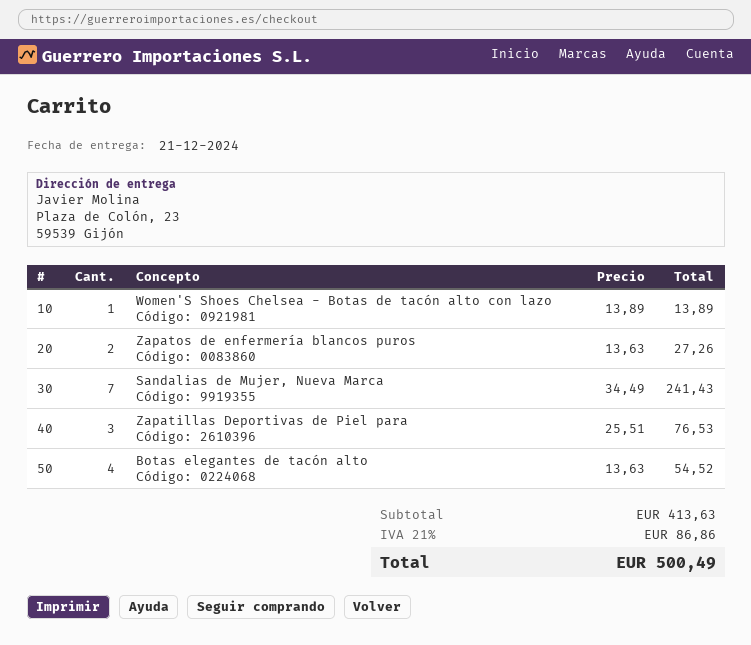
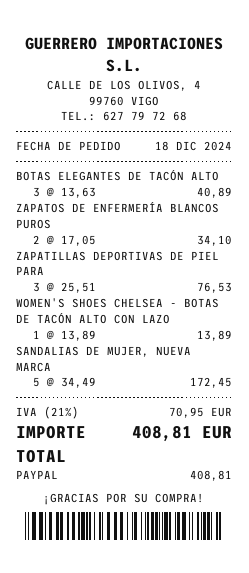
Zapatos de enfermería blancos puros: 2 x 13.63 = 27.26 -> 2 x 17.05 = 34.10
Sandalias de Mujer, Nueva Marca: 7 x 34.49 = 241.43 -> 5 x 34.49 = 172.45
Botas elegantes de tacón alto: 4 x 13.63 = 54.52 -> 3 x 13.63 = 40.89
tax: 21% = 86.86 -> 21% = 70.95
total: 500.49 -> 408.81

